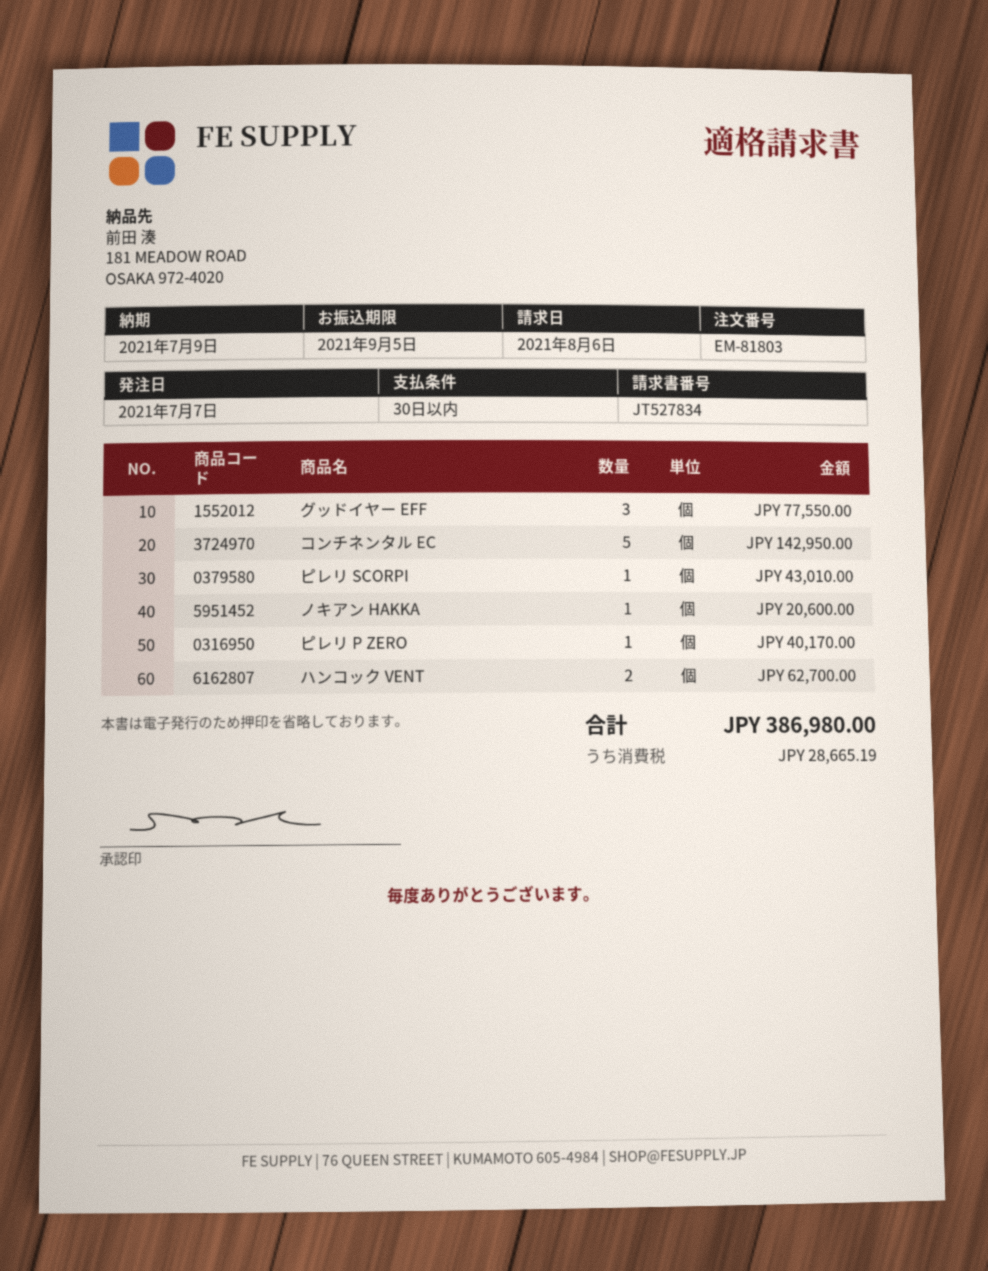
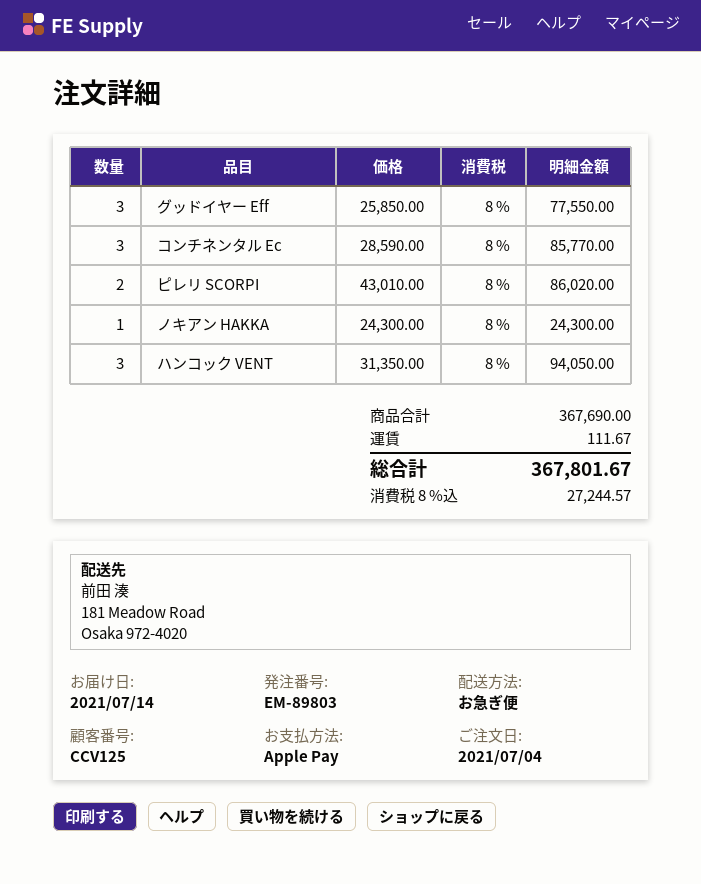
order number: EM-81803 -> EM-89803
order date: 2021-07-07 -> 2021-07-04
delivery date: 2021-07-09 -> 2021-07-14
コンチネンタル EC: 5 for 142950.00 -> 3 for 85770.00
ピレリ SCORPI: 1 for 43010.00 -> 2 for 86020.00
ノキアン HAKKA: 1 for 20600.00 -> 1 for 24300.00
ピレリ P ZERO: 1 for 40170.00 -> none
ハンコック VENT: 2 for 62700.00 -> 3 for 94050.00
shipping: none -> 111.67
tax: 28665.19 -> 27244.57
total: 386980.00 -> 367801.67

